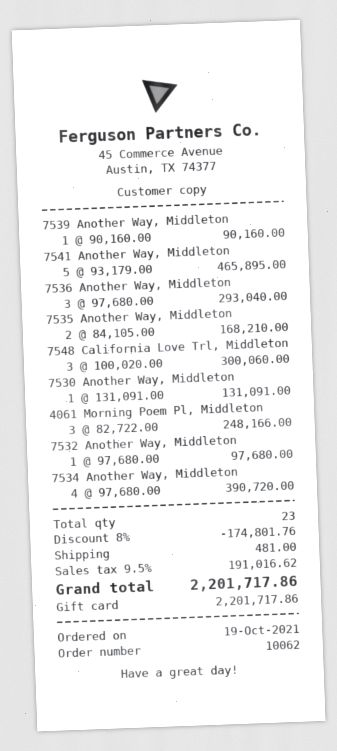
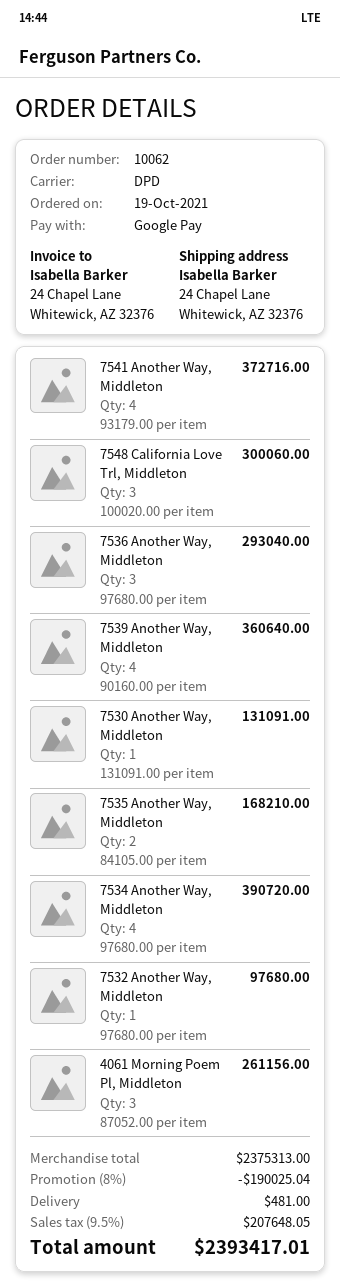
payment method: gift card -> Google Pay
7539 Another Way, Middleton: 1 x 90160.00 = 90160.00 -> 4 x 90160.00 = 360640.00
7541 Another Way, Middleton: 5 x 93179.00 = 465895.00 -> 4 x 93179.00 = 372716.00
4061 Morning Poem Pl, Middleton: 3 x 82722.00 = 248166.00 -> 3 x 87052.00 = 261156.00
discount: 8% = 174801.76 -> 8% = 190025.04
tax: 9.5% = 191016.62 -> 9.5% = 207648.05
total: 2201717.86 -> 2393417.01

